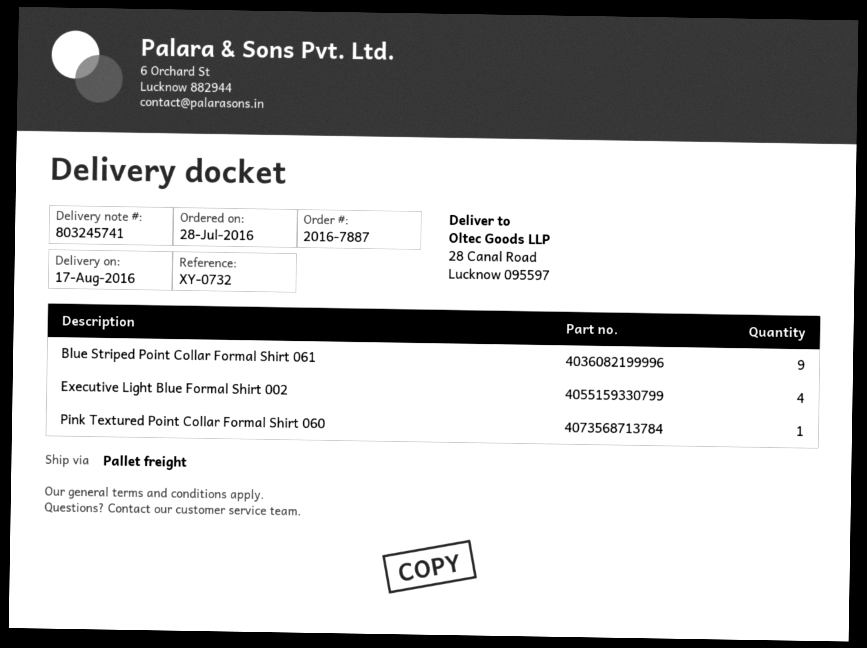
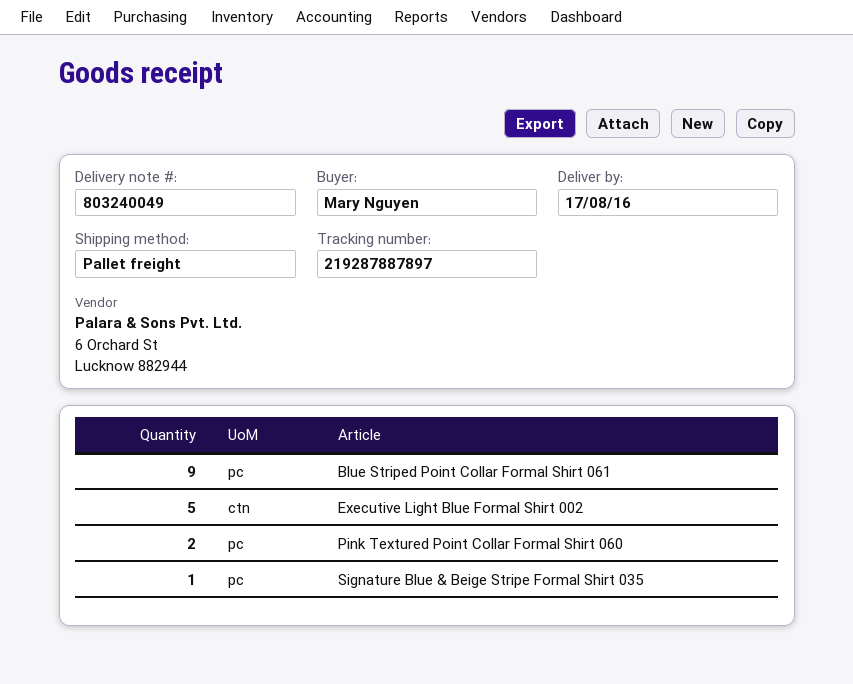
delivery note number: 803245741 -> 803240049
Executive Light Blue Formal Shirt 002: 4 -> 5
Pink Textured Point Collar Formal Shirt 060: 1 -> 2
Signature Blue & Beige Stripe Formal Shirt 035: none -> 1

